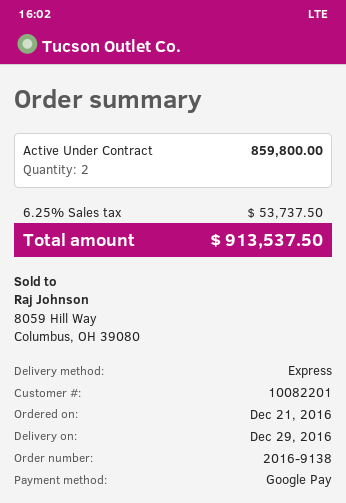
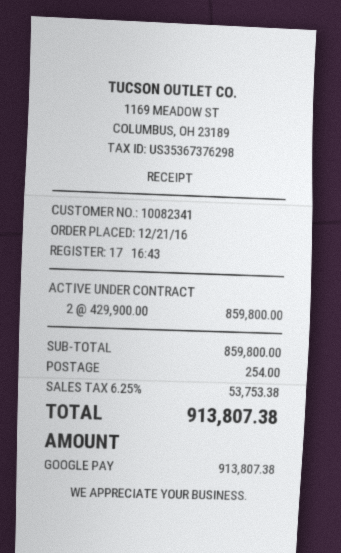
customer number: 10082201 -> 10082341
shipping: none -> 254.00
tax: 6.25% = 53737.50 -> 6.25% = 53753.38
total: 913537.50 -> 913807.38

